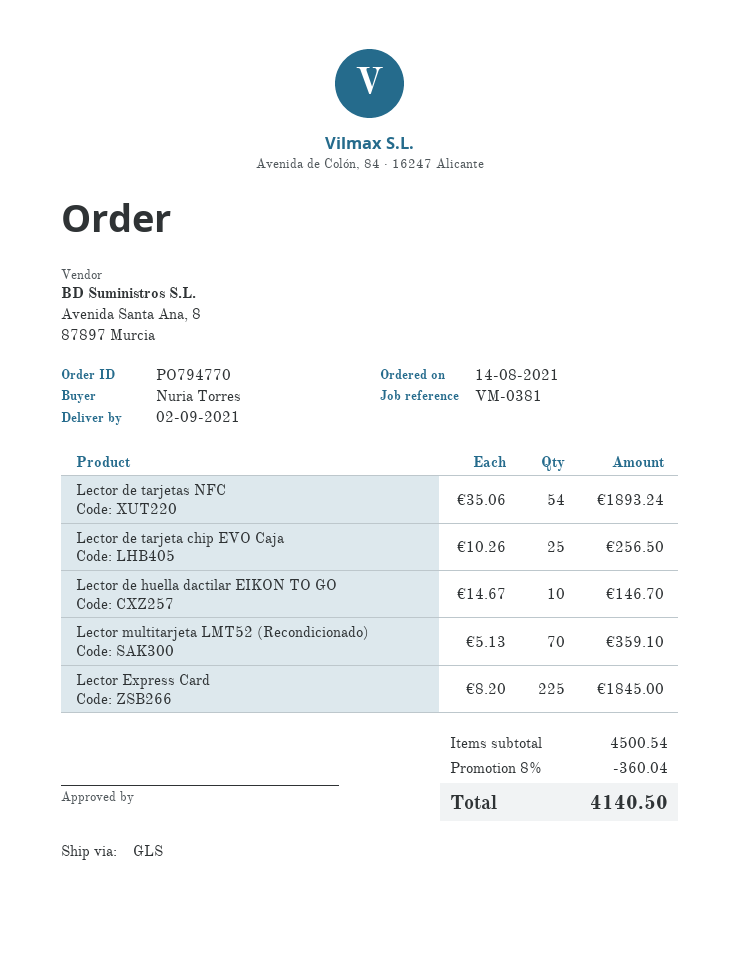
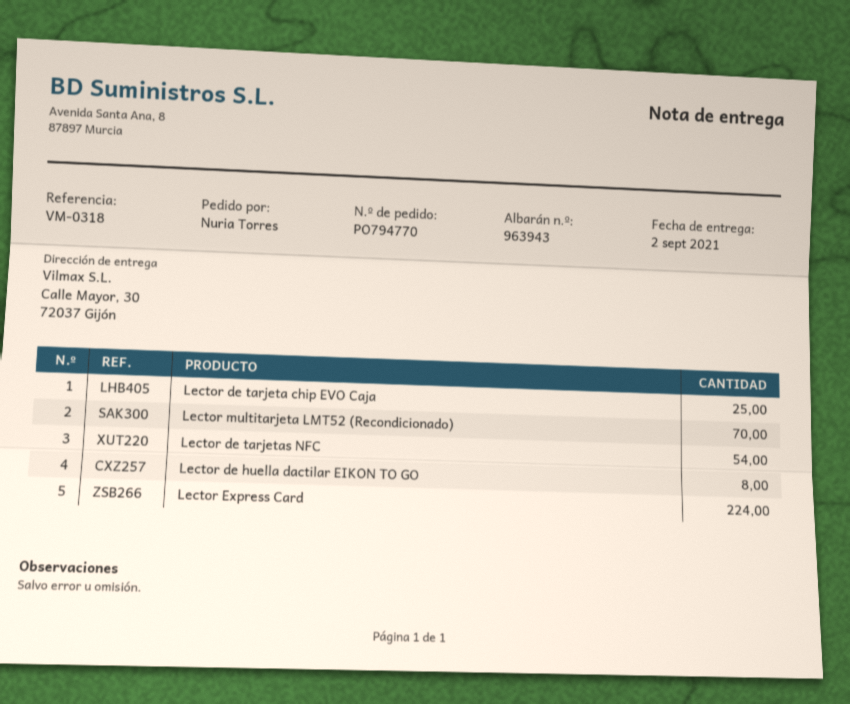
reference: VM-0381 -> VM-0318
Lector de huella dactilar EIKON TO GO: 10 -> 8
Lector Express Card: 225 -> 224

